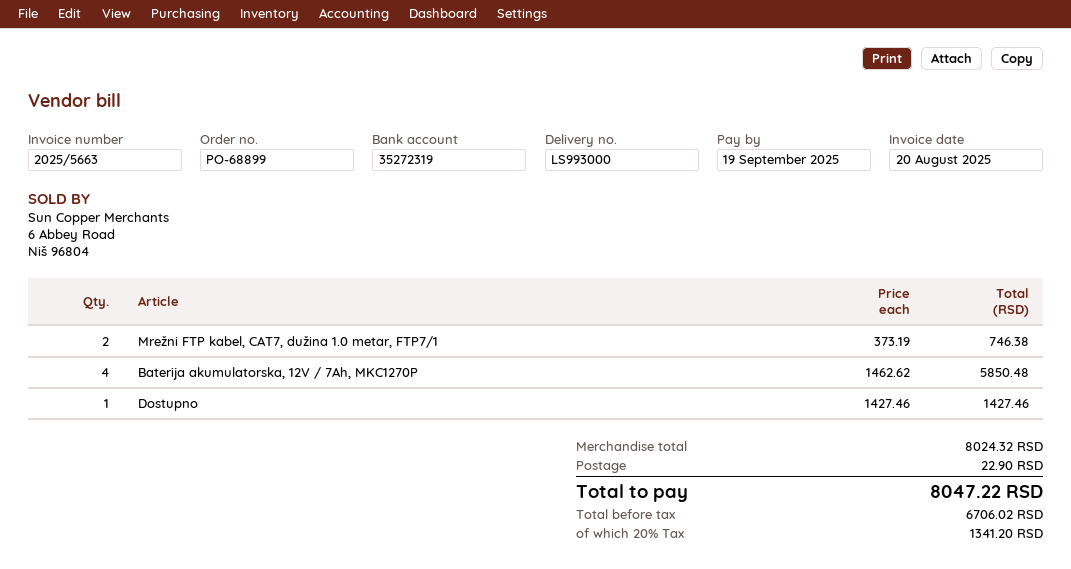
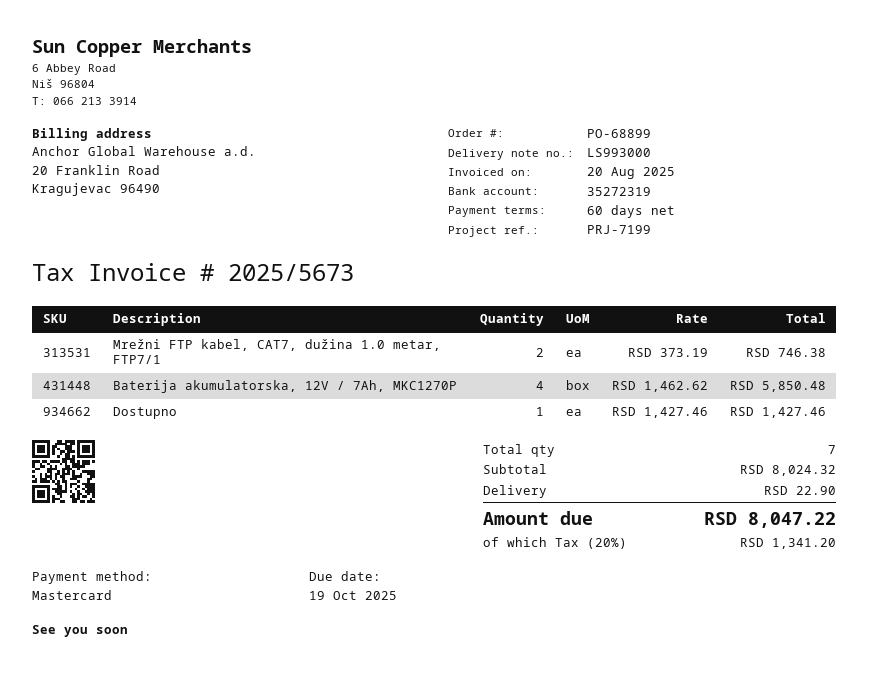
invoice number: 2025/5663 -> 2025/5673
due date: 2025-09-19 -> 2025-10-19

